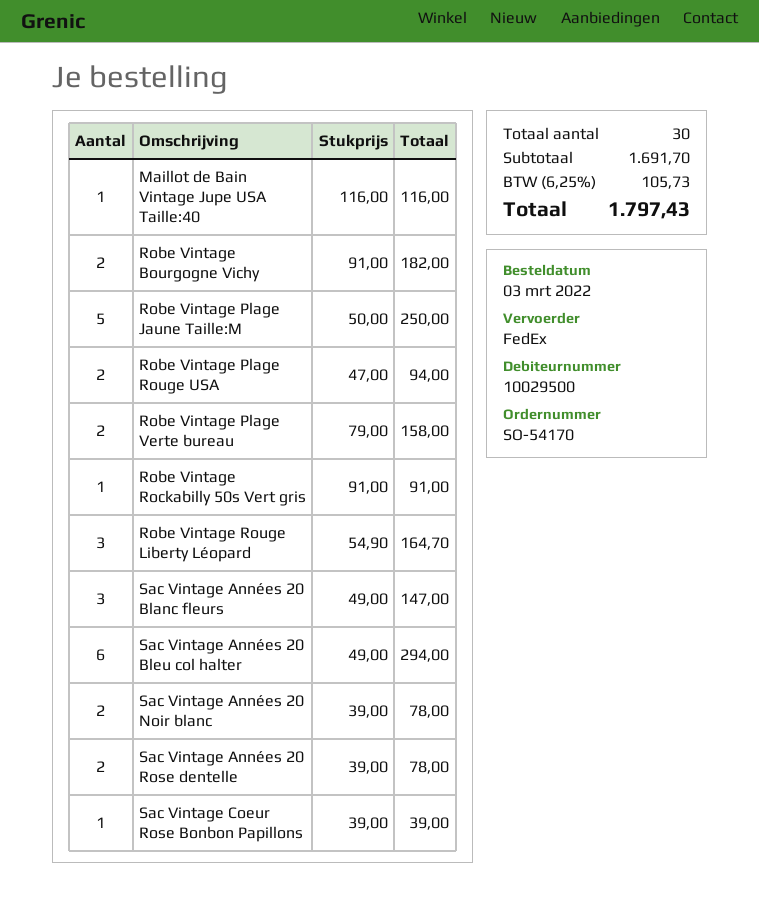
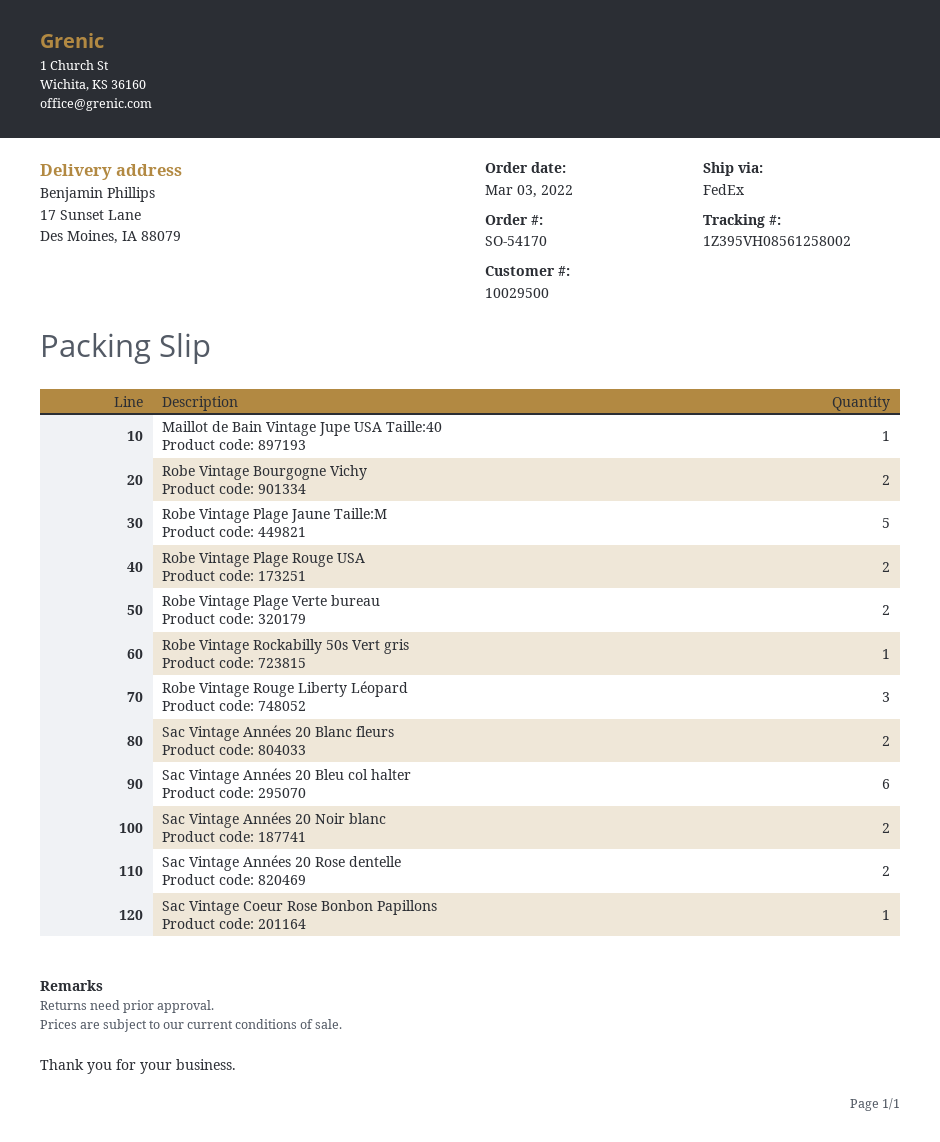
Sac Vintage Années 20 Blanc fleurs: 3 -> 2

